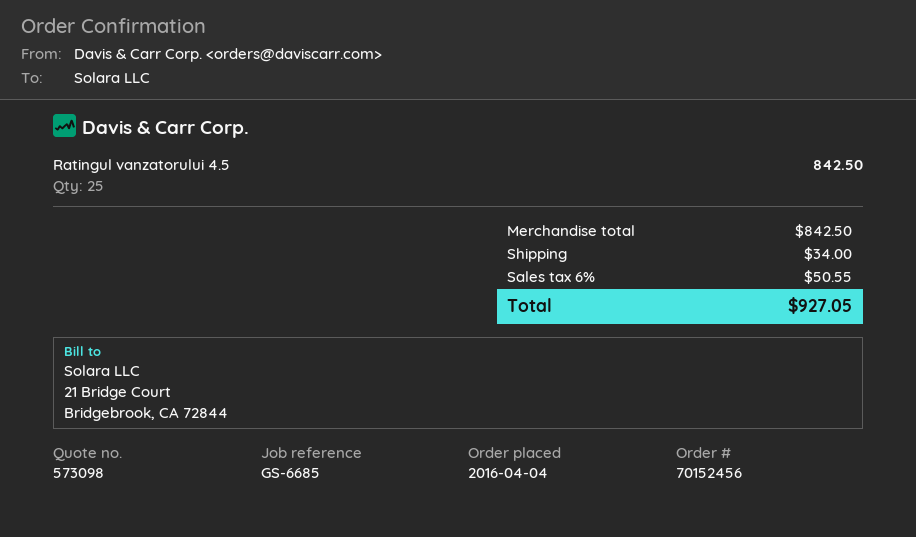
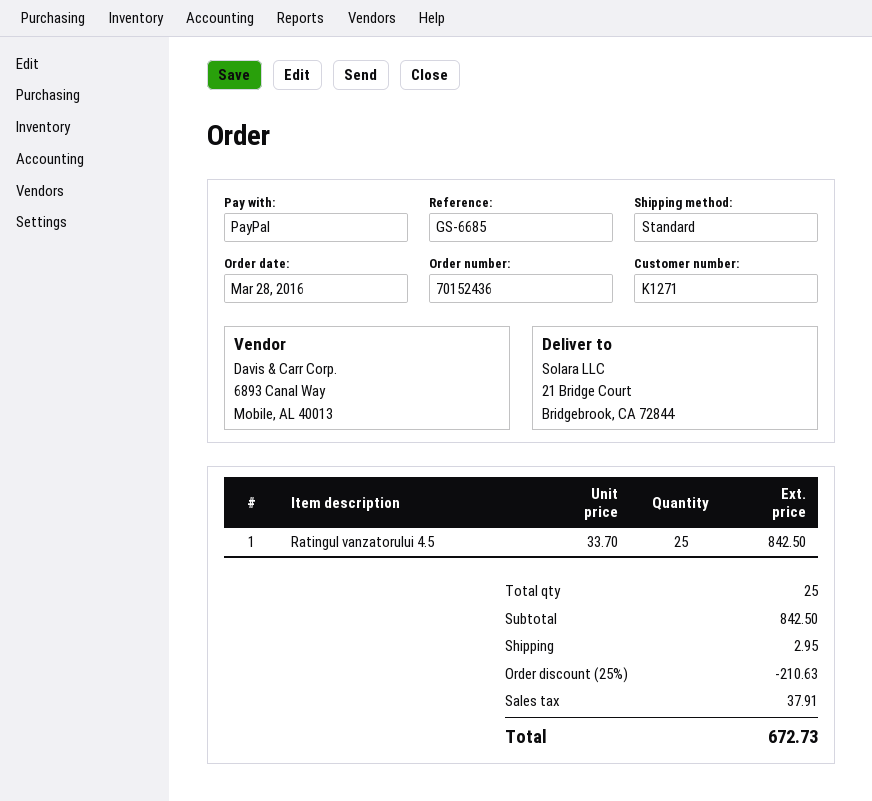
order number: 70152456 -> 70152436
order date: 2016-04-04 -> 2016-03-28
discount: none -> 25% = 210.63
shipping: 34.00 -> 2.95
tax: 50.55 -> 37.91
total: 927.05 -> 672.73

